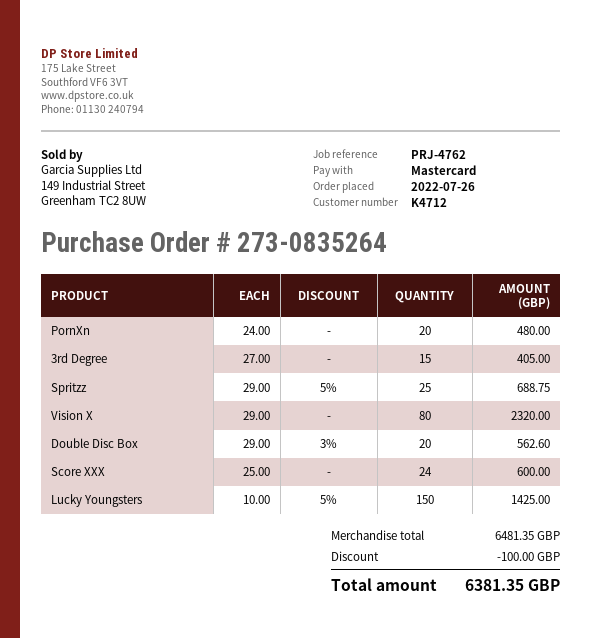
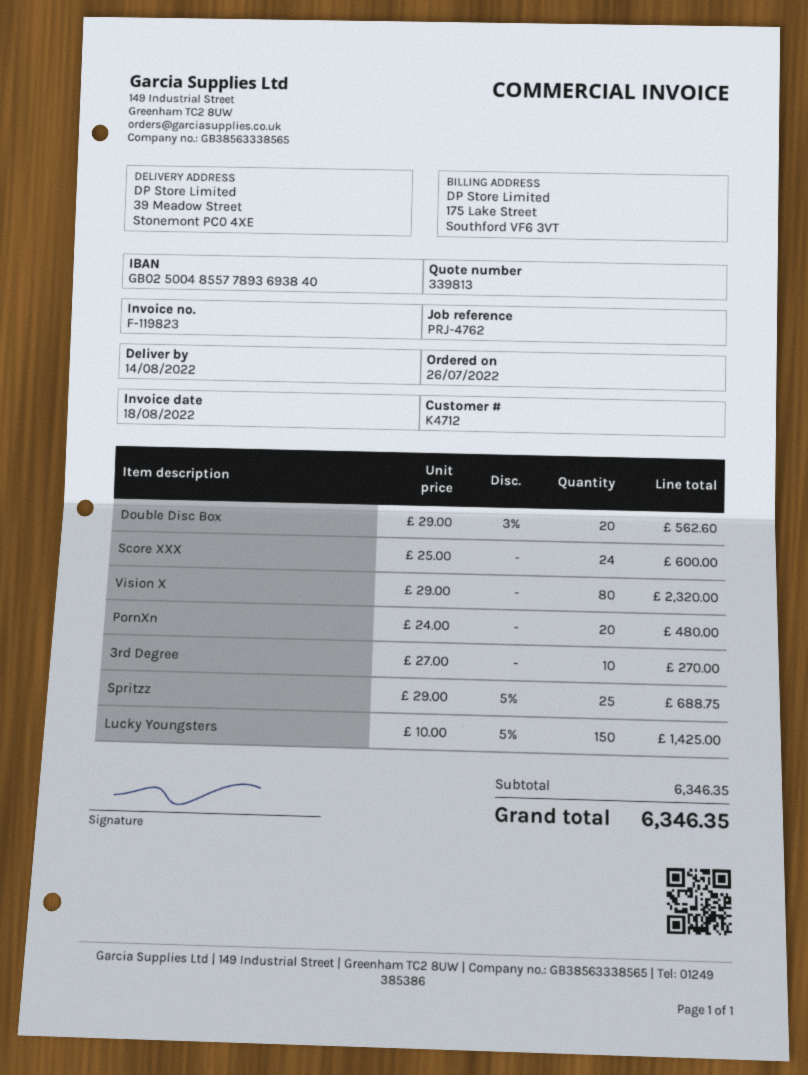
3rd Degree: 15 x 27.00 = 405.00 -> 10 x 27.00 = 270.00
subtotal: 6481.35 -> 6346.35
discount: 100.00 -> none
total: 6381.35 -> 6346.35

